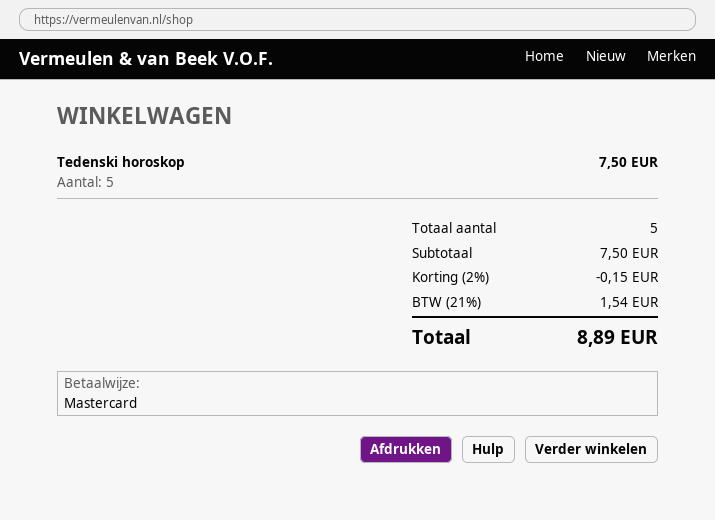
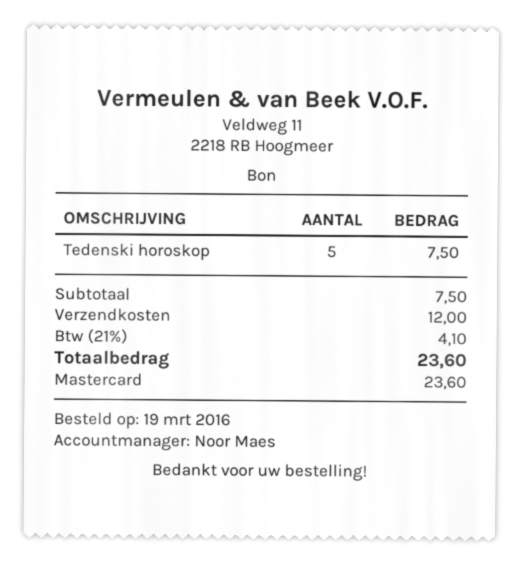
discount: 2% = 0.15 -> none
shipping: none -> 12.00
tax: 21% = 1.54 -> 21% = 4.10
total: 8.89 -> 23.60

